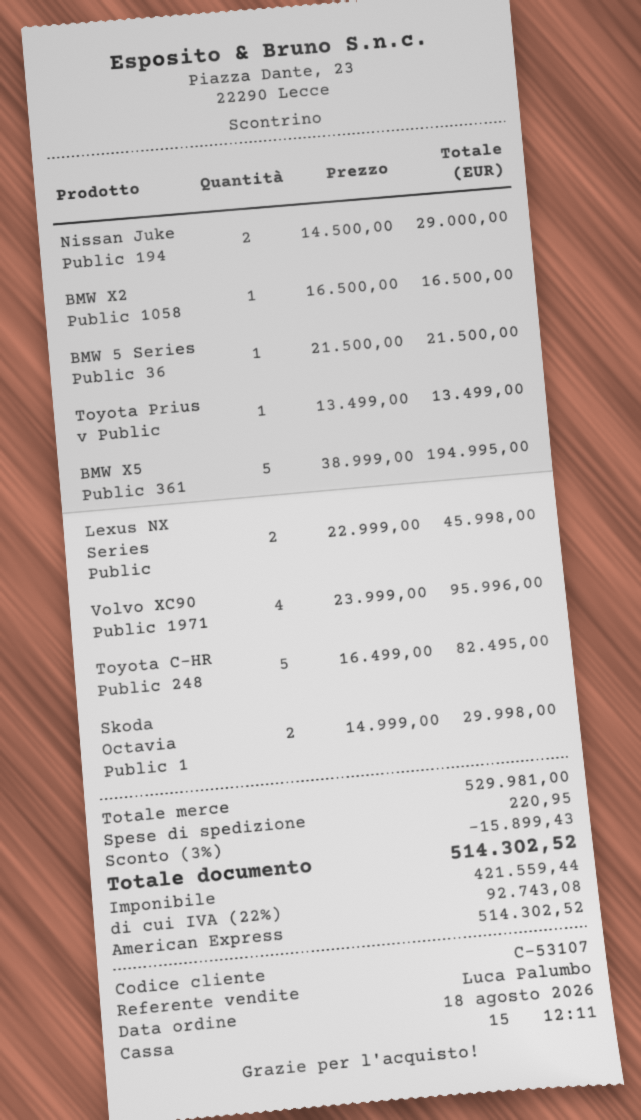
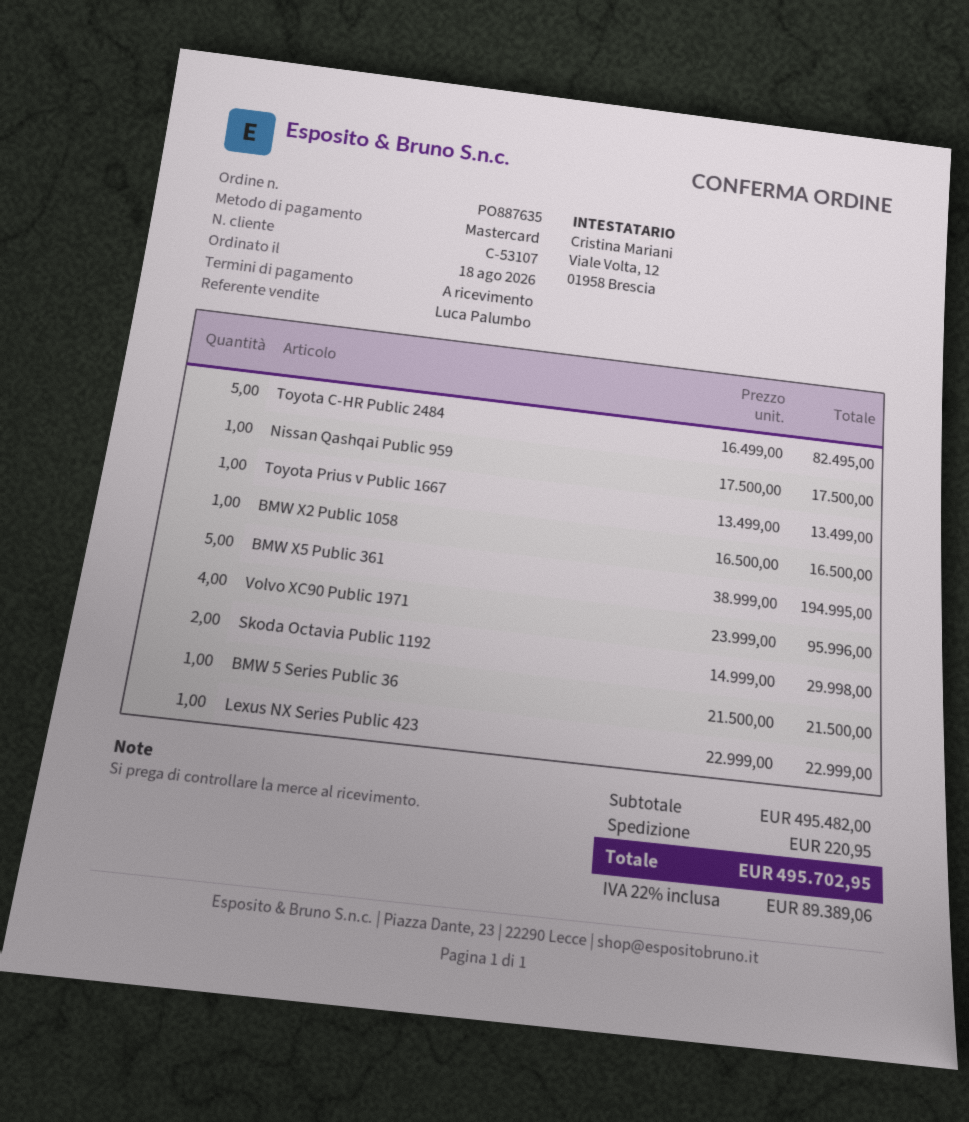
payment method: American Express -> Mastercard
Nissan Juke Public 194: 2 x 14500.00 = 29000.00 -> none
Lexus NX Series Public: 2 x 22999.00 = 45998.00 -> 1 x 22999.00 = 22999.00
Nissan Qashqai Public 959: none -> 1 x 17500.00 = 17500.00
subtotal: 529981.00 -> 495482.00
discount: 3% = 15899.43 -> none
tax: 22% = 92743.08 -> 22% = 89389.06
total: 514302.52 -> 495702.95

